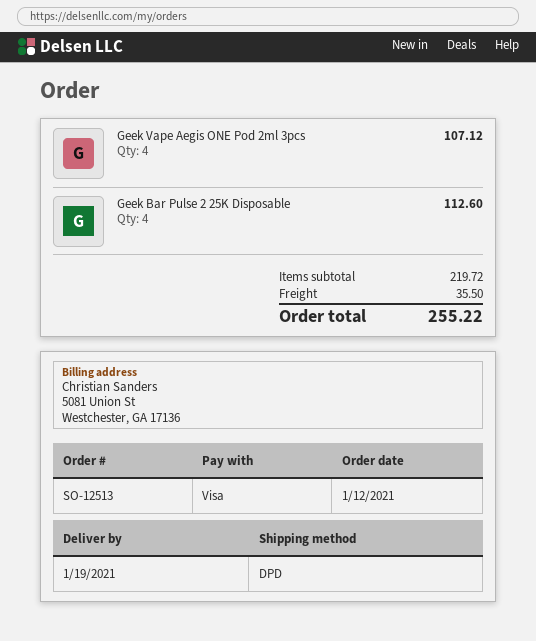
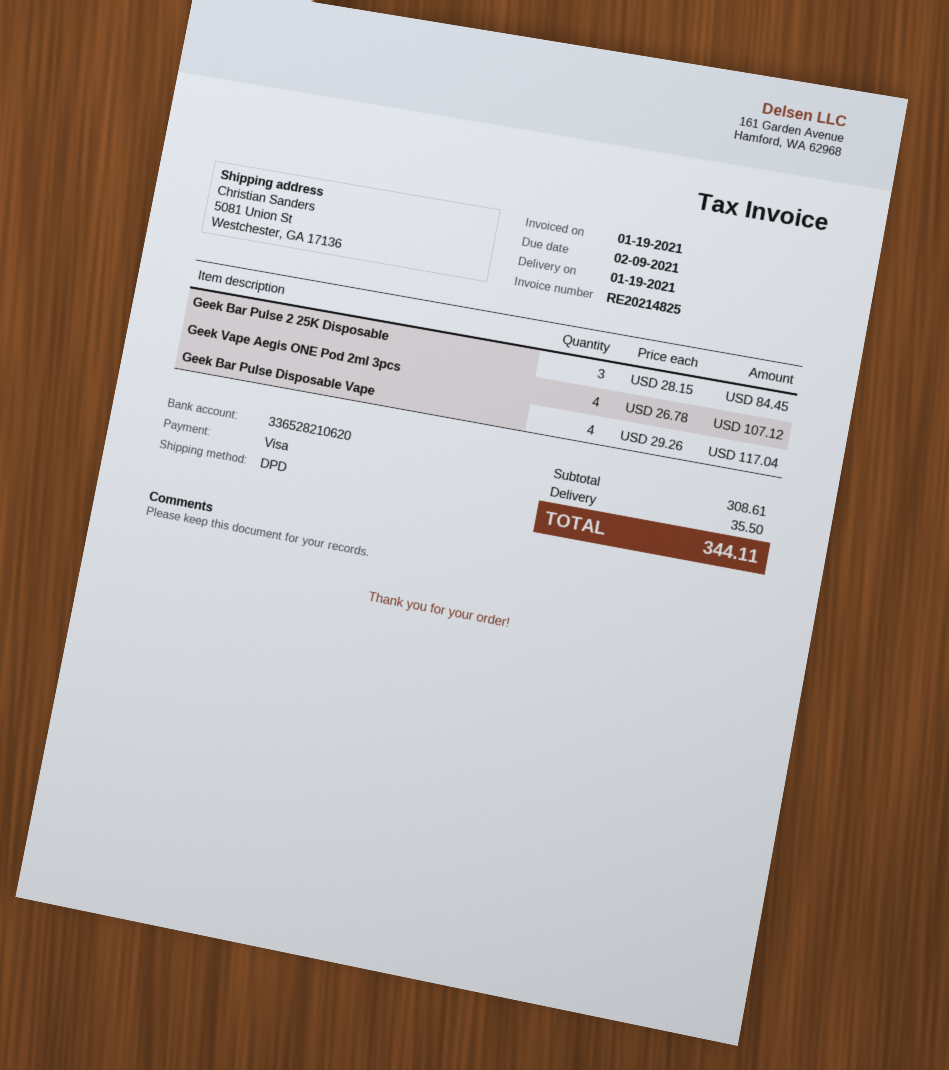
Geek Bar Pulse 2 25K Disposable: 4 for 112.60 -> 3 for 84.45
Geek Bar Pulse Disposable Vape: none -> 4 for 117.04
subtotal: 219.72 -> 308.61
total: 255.22 -> 344.11

